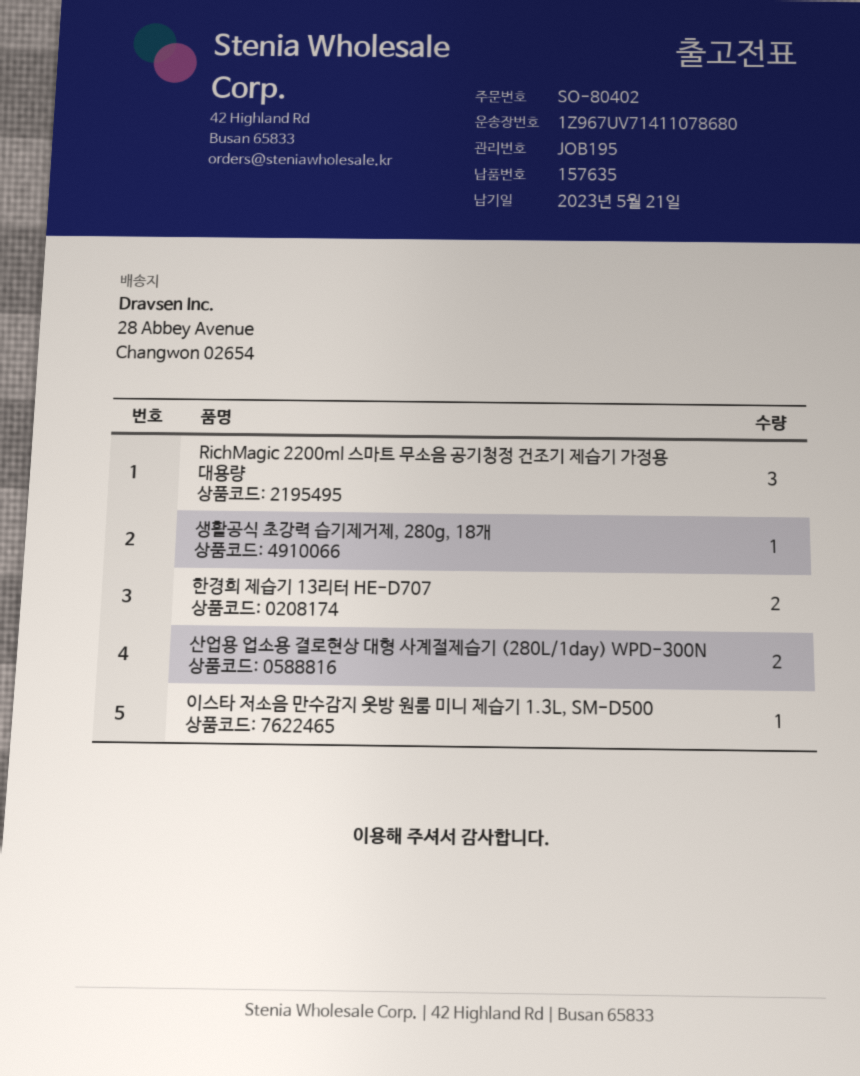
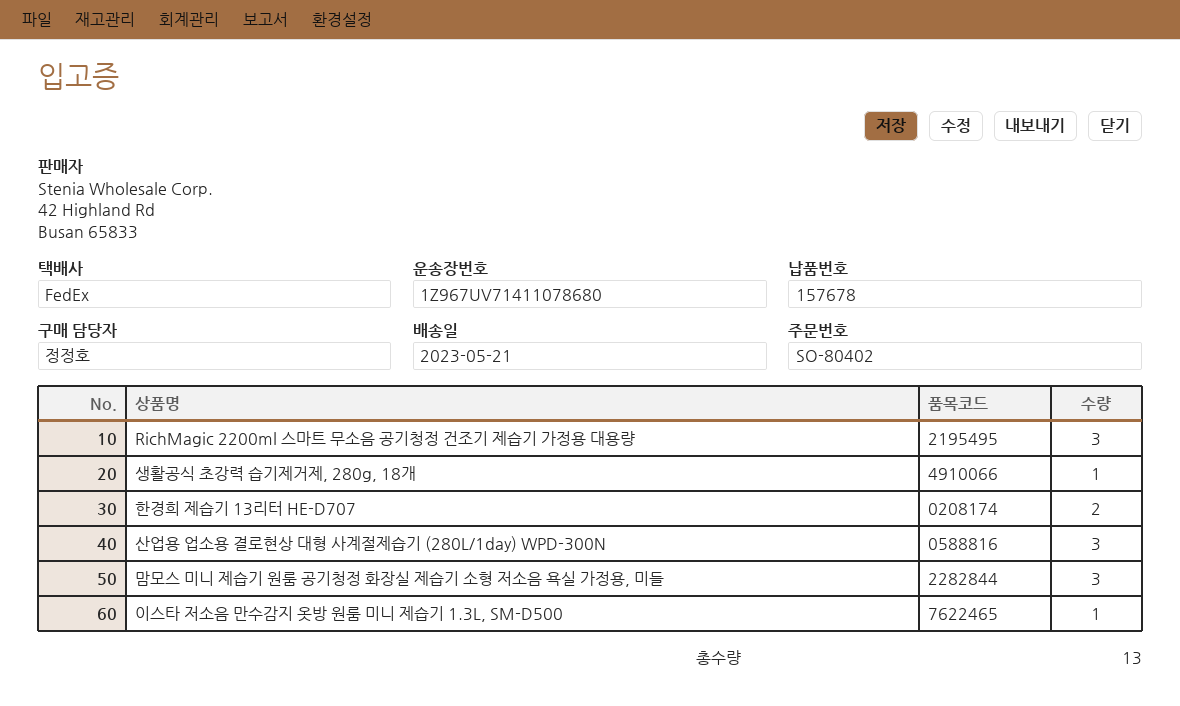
delivery note number: 157635 -> 157678
산업용 업소용 결로현상 대형 사계절제습기 (280L/1day) WPD-300N: 2 -> 3
맘모스 미니 제습기 원룸 공기청정 화장실 제습기 소형 저소음 욕실 가정용, 미들: none -> 3

